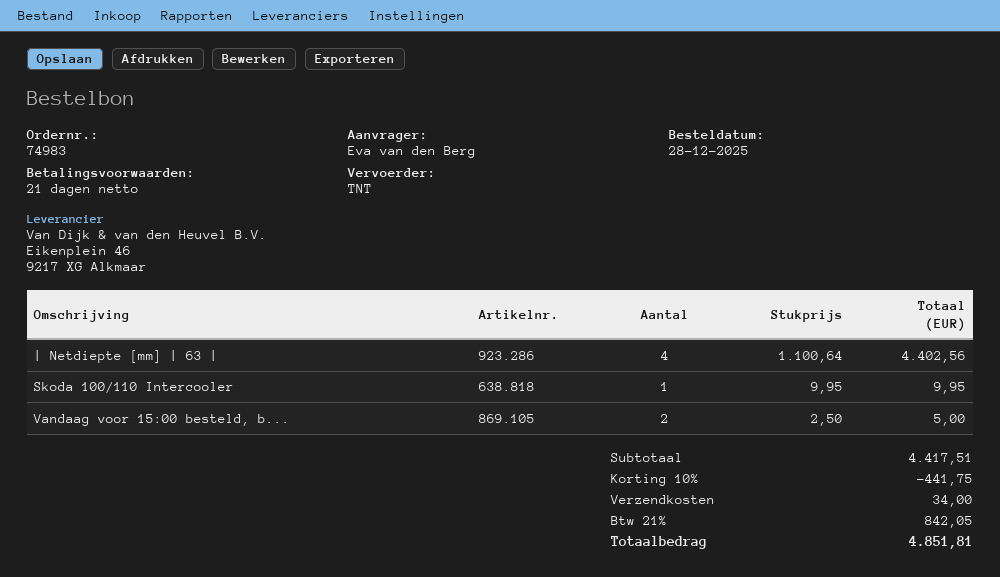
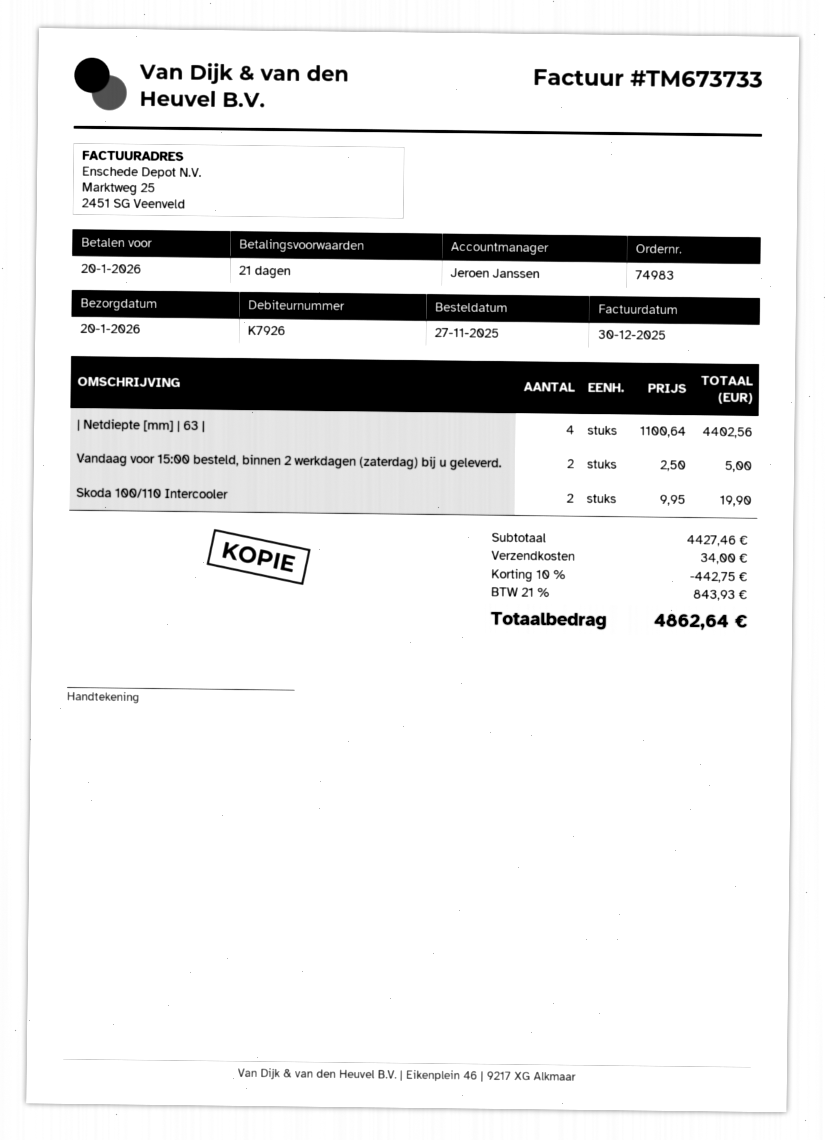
order date: 2025-12-28 -> 2025-11-27
Skoda 100/110 Intercooler: 1 x 9.95 = 9.95 -> 2 x 9.95 = 19.90
subtotal: 4417.51 -> 4427.46
discount: 10% = 441.75 -> 10% = 442.75
tax: 21% = 842.05 -> 21% = 843.93
total: 4851.81 -> 4862.64

